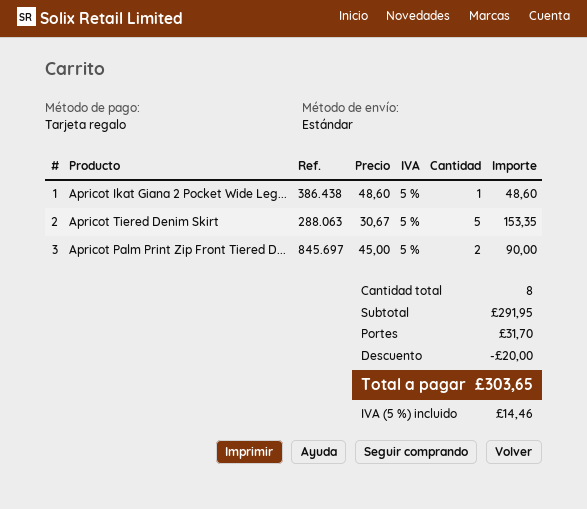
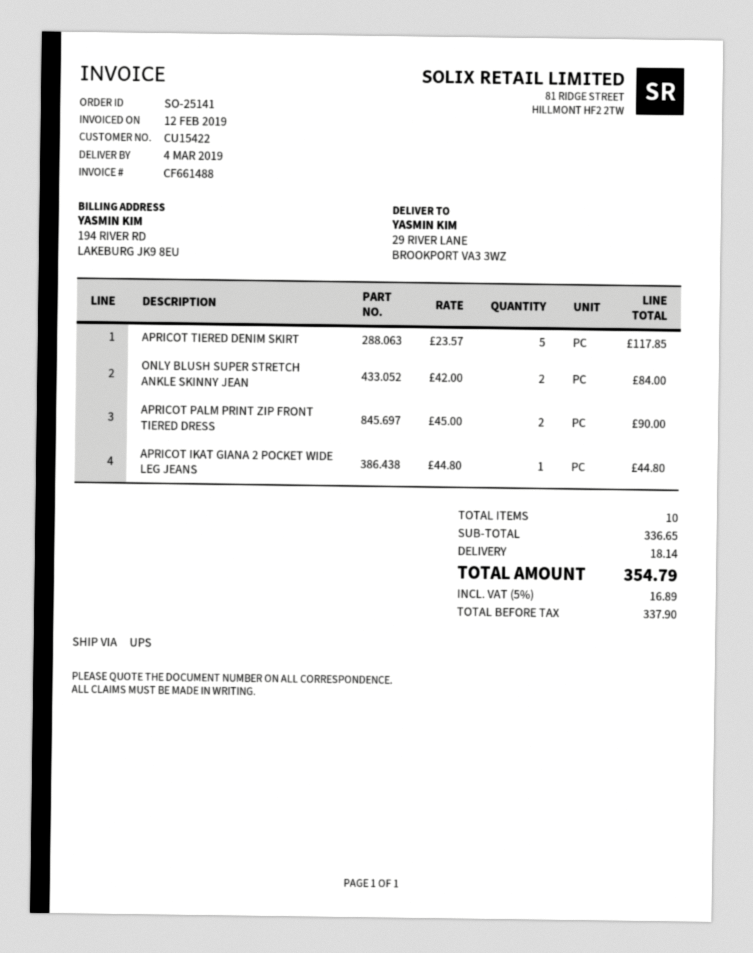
shipping method: standard -> UPS
Apricot Ikat Giana 2 Pocket Wide Leg...: 1 x 48.60 = 48.60 -> 1 x 44.80 = 44.80
Apricot Tiered Denim Skirt: 5 x 30.67 = 153.35 -> 5 x 23.57 = 117.85
ONLY BLUSH SUPER STRETCH ANKLE SKINNY JEAN: none -> 2 x 42.00 = 84.00
total quantity: 8 -> 10
subtotal: 291.95 -> 336.65
discount: 20.00 -> none
shipping: 31.70 -> 18.14
tax: 5% = 14.46 -> 5% = 16.89
total: 303.65 -> 354.79

